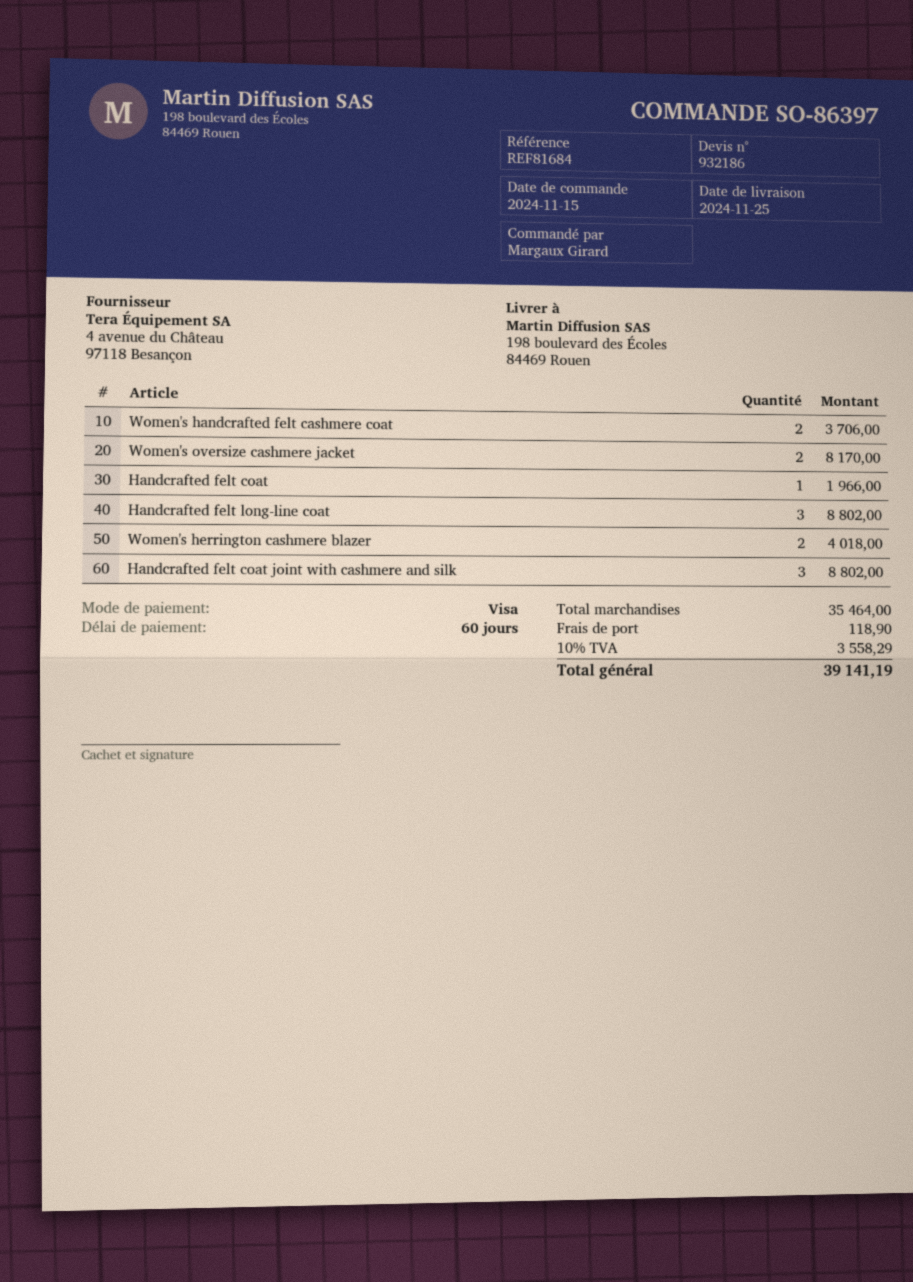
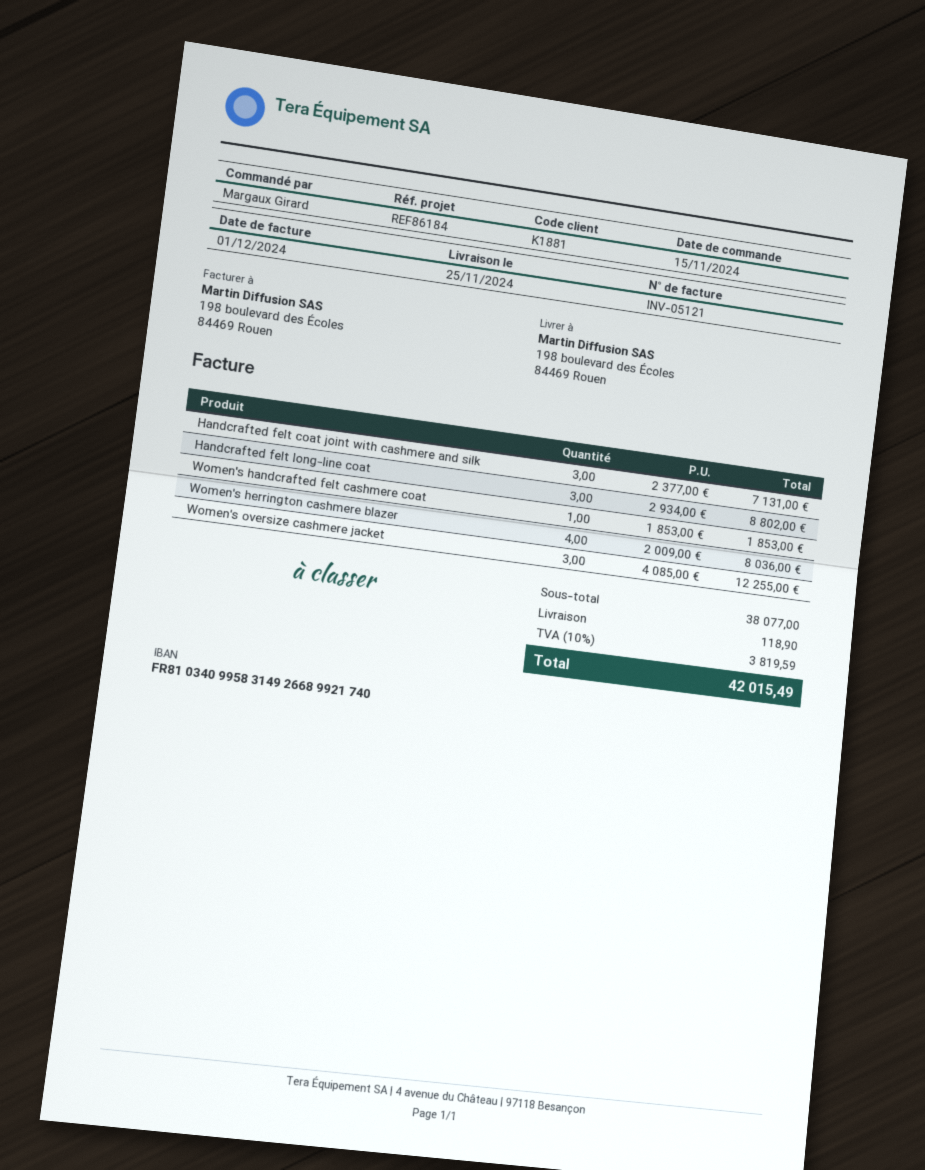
reference: REF81684 -> REF86184
Women's handcrafted felt cashmere coat: 2 for 3706.00 -> 1 for 1853.00
Women's oversize cashmere jacket: 2 for 8170.00 -> 3 for 12255.00
Handcrafted felt coat: 1 for 1966.00 -> none
Women's herrington cashmere blazer: 2 for 4018.00 -> 4 for 8036.00
Handcrafted felt coat joint with cashmere and silk: 3 for 8802.00 -> 3 for 7131.00
subtotal: 35464.00 -> 38077.00
tax: 10% = 3558.29 -> 10% = 3819.59
total: 39141.19 -> 42015.49

